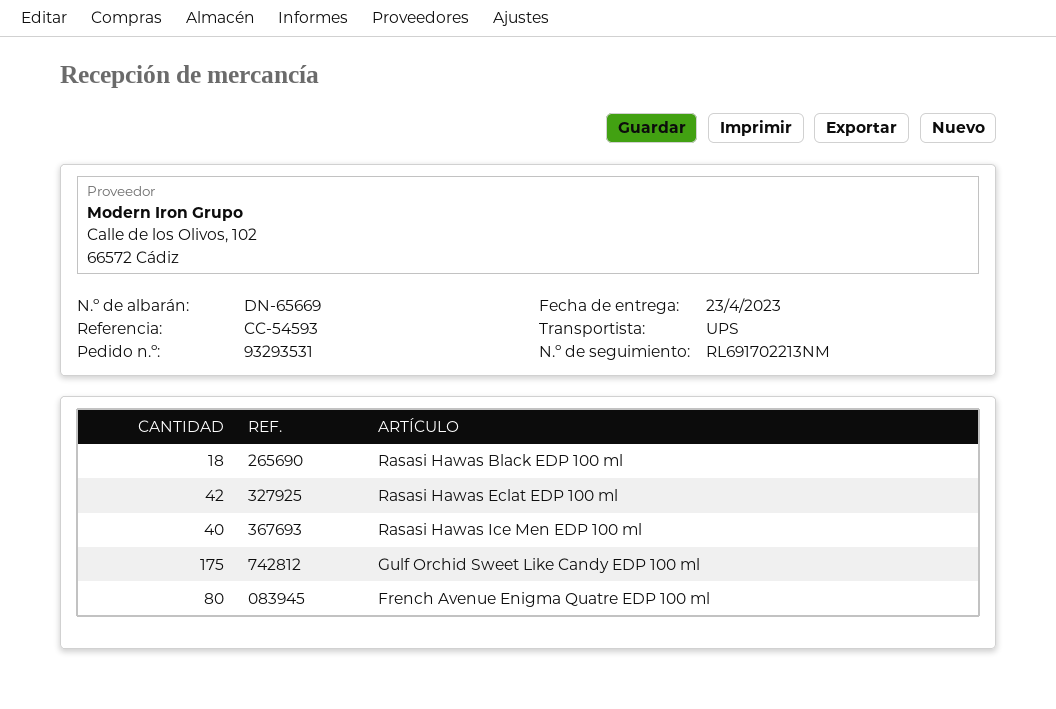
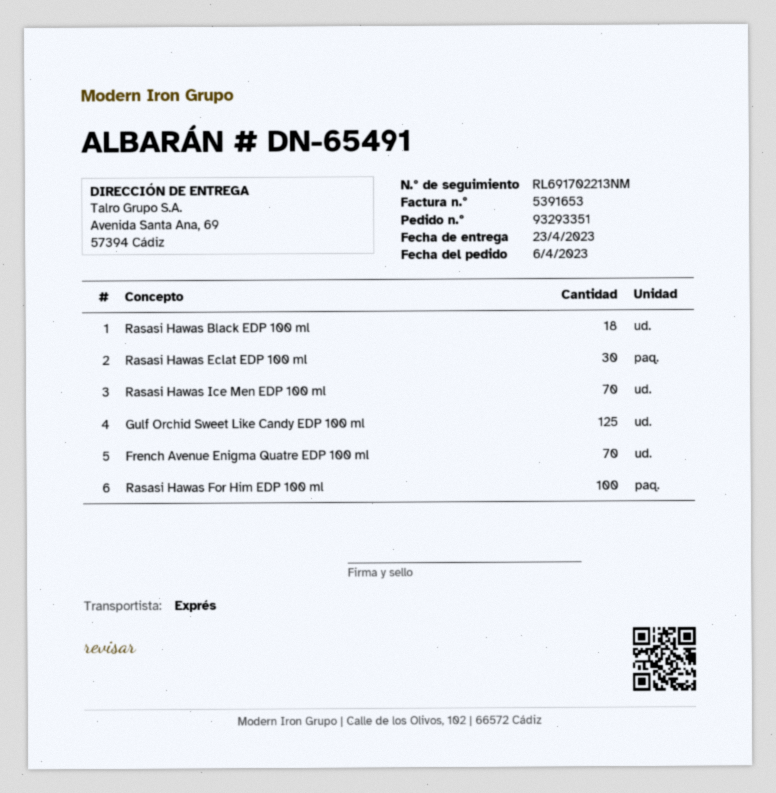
order number: 93293531 -> 93293351
delivery note number: DN-65669 -> DN-65491
shipping method: UPS -> express
Rasasi Hawas Eclat EDP 100 ml: 42 -> 30
Rasasi Hawas Ice Men EDP 100 ml: 40 -> 70
Gulf Orchid Sweet Like Candy EDP 100 ml: 175 -> 125
French Avenue Enigma Quatre EDP 100 ml: 80 -> 70
Rasasi Hawas For Him EDP 100 ml: none -> 100

